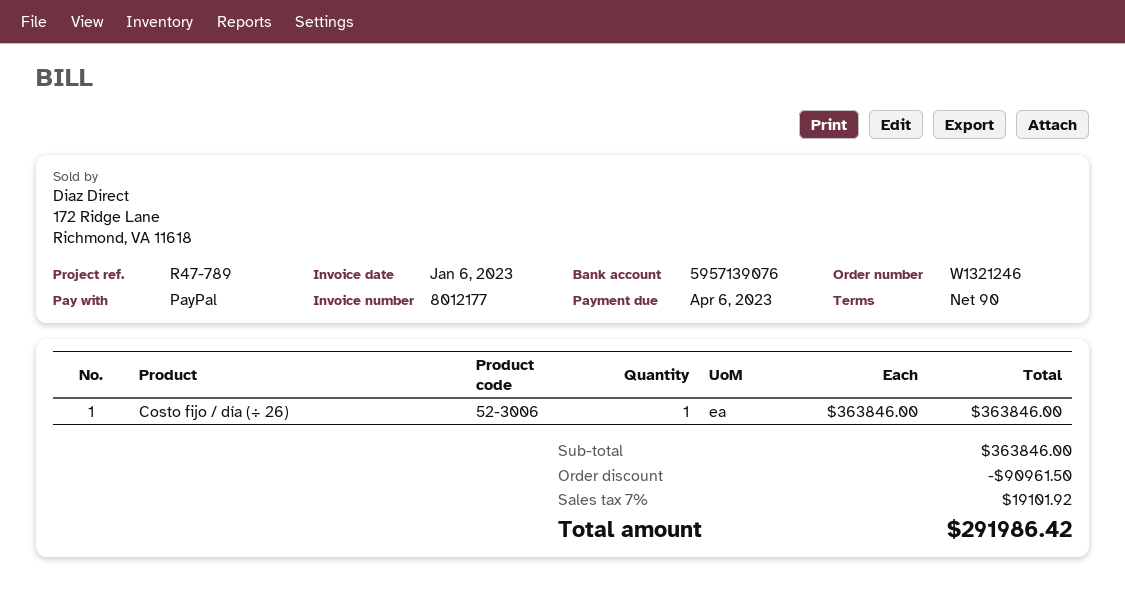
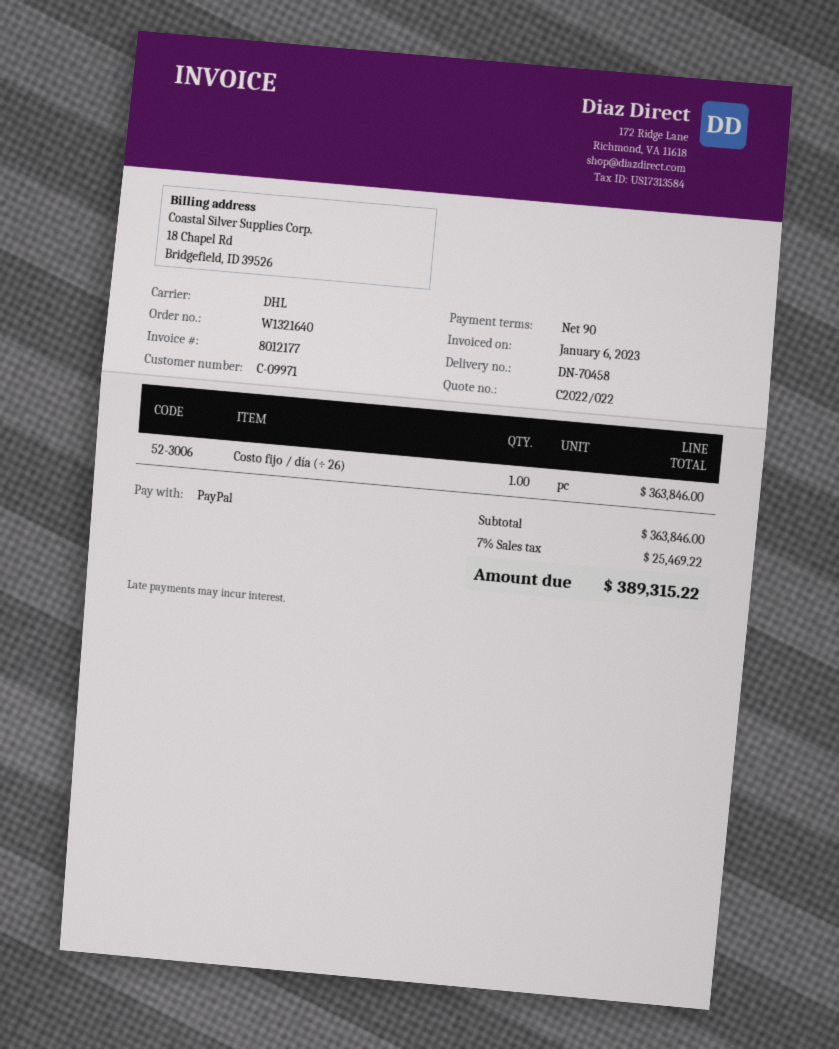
order number: W1321246 -> W1321640
discount: 90961.50 -> none
tax: 7% = 19101.92 -> 7% = 25469.22
total: 291986.42 -> 389315.22

